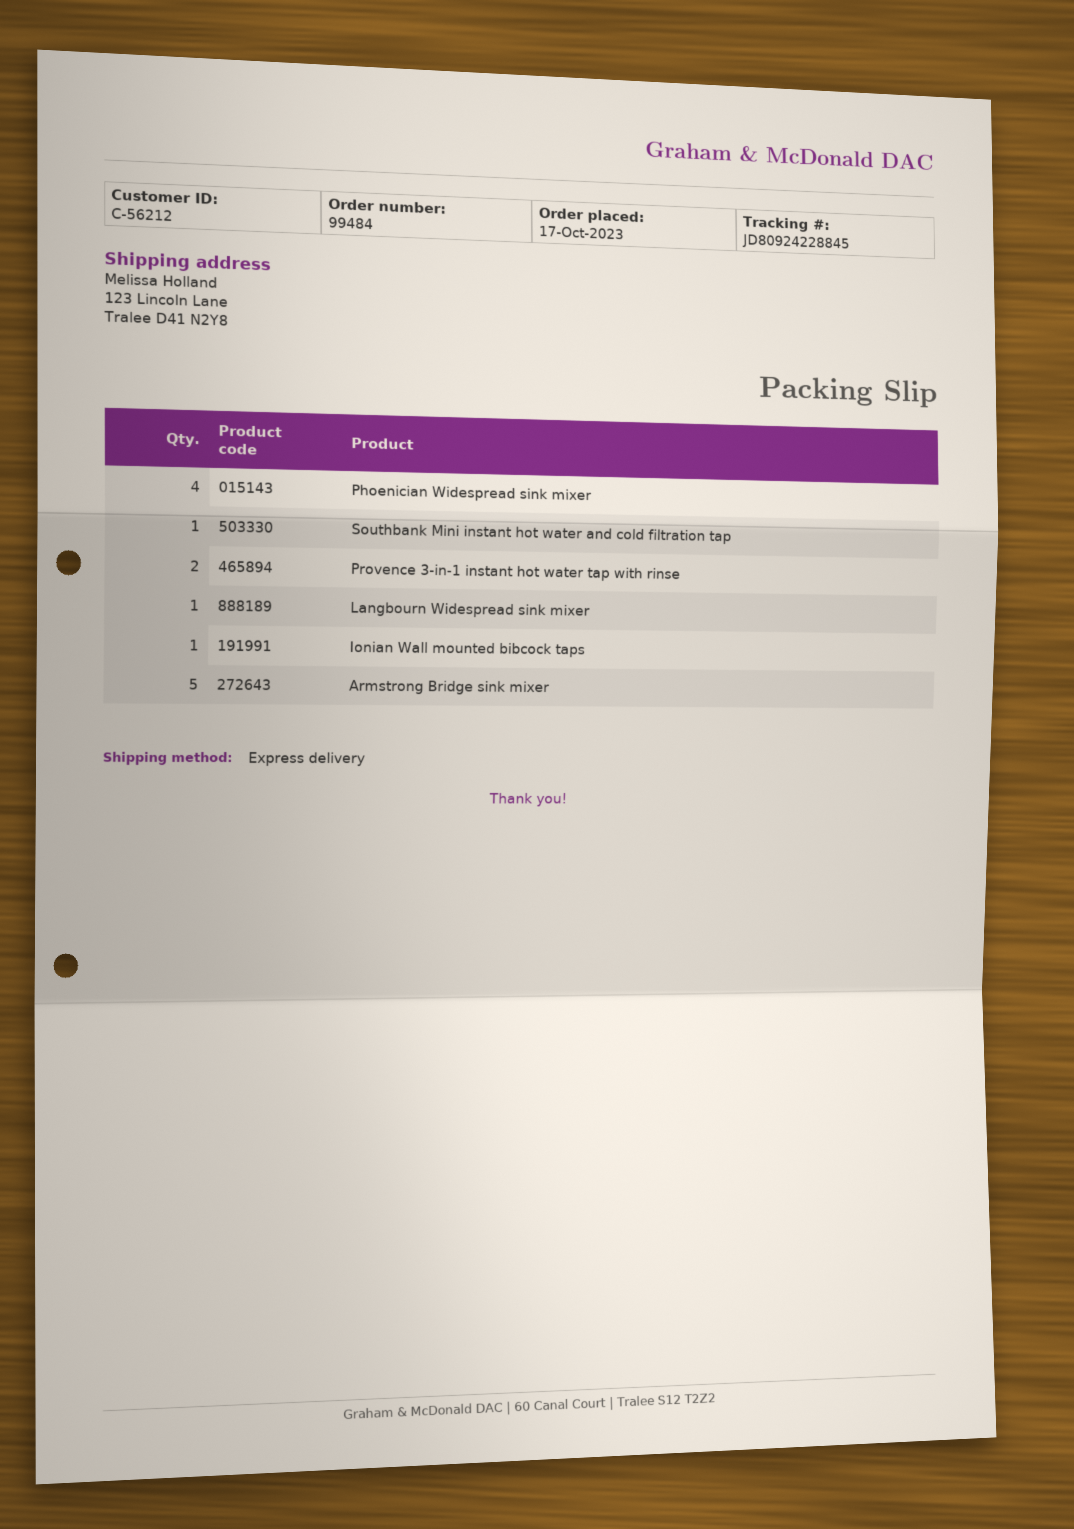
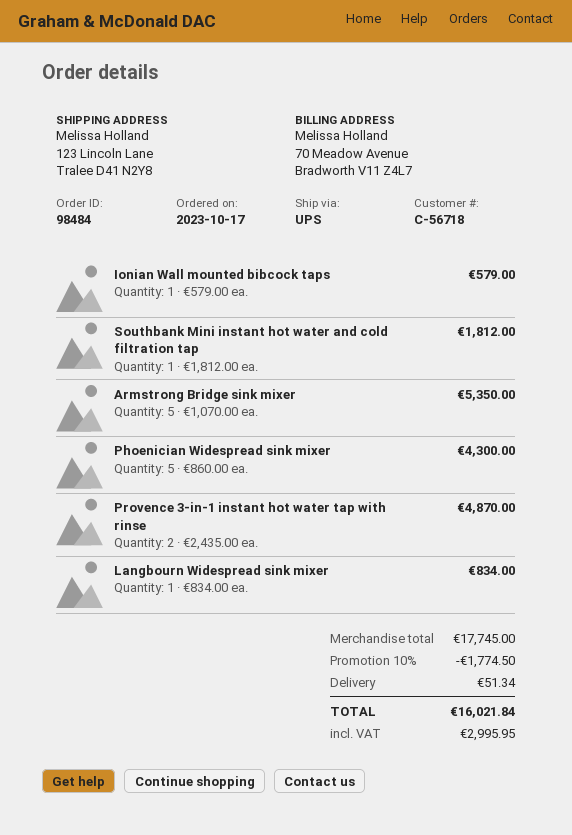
order number: 99484 -> 98484
customer number: C-56212 -> C-56718
shipping method: express -> UPS
Phoenician Widespread sink mixer: 4 -> 5

